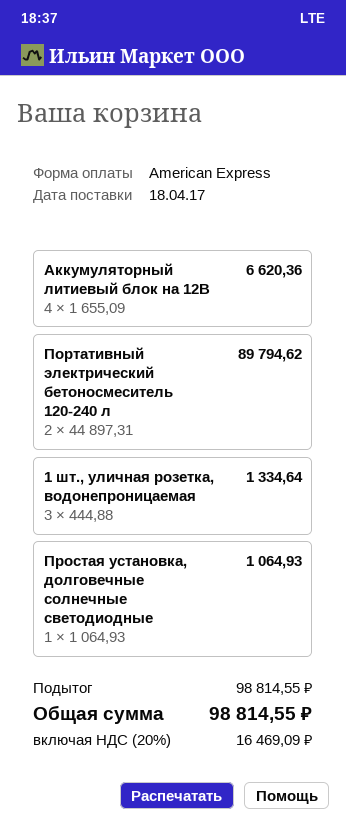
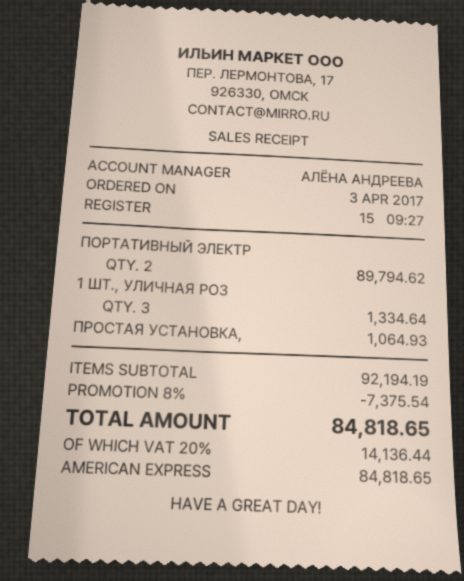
Аккумуляторный литиевый блок на 12В: 4 for 6620.36 -> none
subtotal: 98814.55 -> 92194.19
discount: none -> 8% = 7375.54
tax: 20% = 16469.09 -> 20% = 14136.44
total: 98814.55 -> 84818.65

